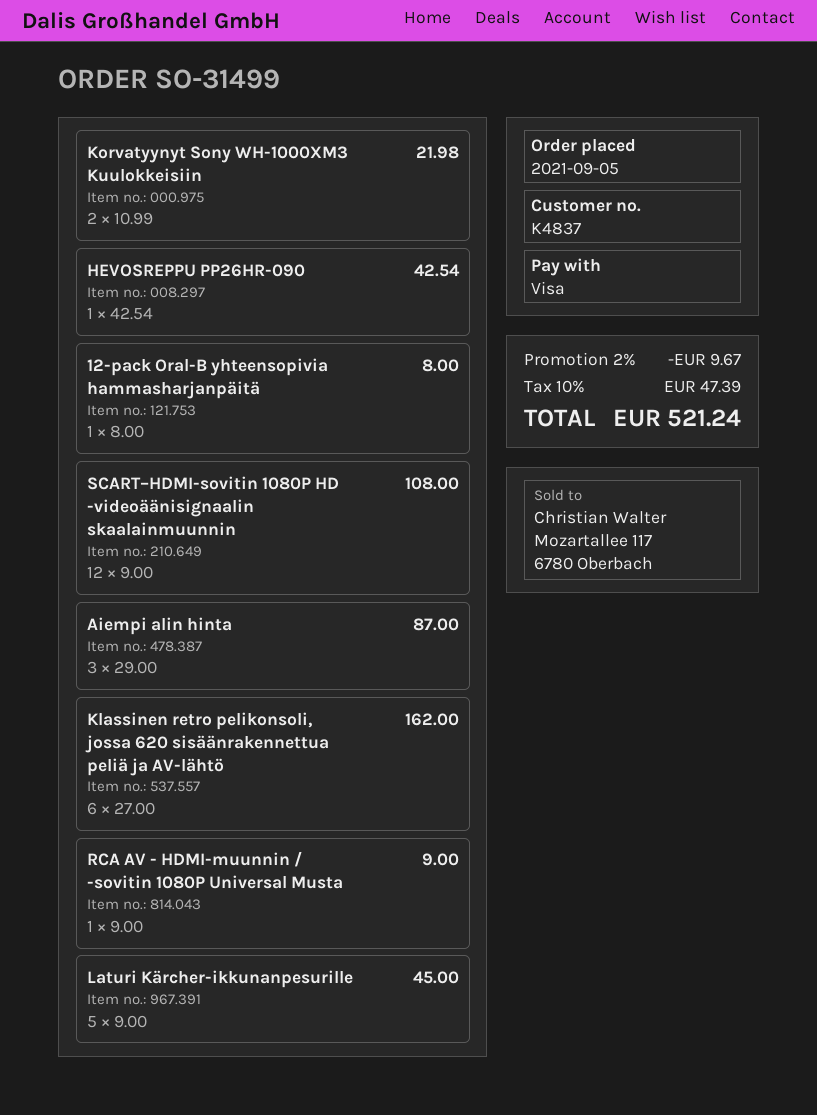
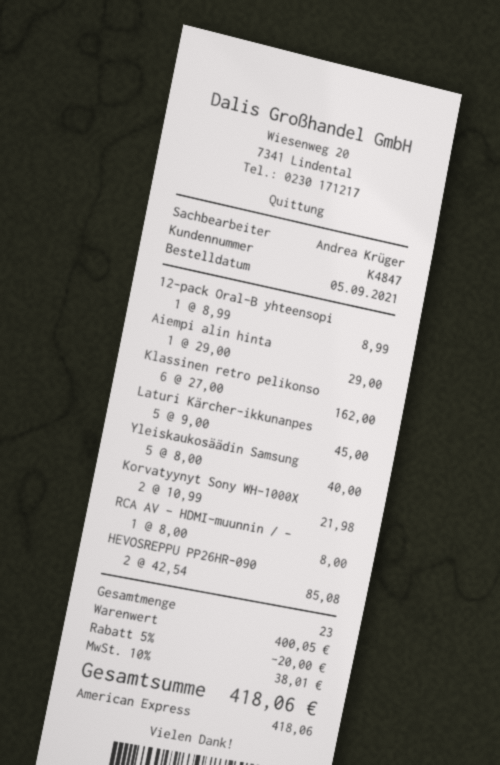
customer number: K4837 -> K4847
payment method: Visa -> American Express
HEVOSREPPU PP26HR-090: 1 x 42.54 = 42.54 -> 2 x 42.54 = 85.08
12-pack Oral-B yhteensopivia hammasharjanpäitä: 1 x 8.00 = 8.00 -> 1 x 8.99 = 8.99
SCART–HDMI-sovitin 1080P HD -videoäänisignaalin skaalainmuunnin: 12 x 9.00 = 108.00 -> none
Aiempi alin hinta: 3 x 29.00 = 87.00 -> 1 x 29.00 = 29.00
RCA AV - HDMI-muunnin / -sovitin 1080P Universal Musta: 1 x 9.00 = 9.00 -> 1 x 8.00 = 8.00
Yleiskaukosäädin Samsung: none -> 5 x 8.00 = 40.00
discount: 2% = 9.67 -> 5% = 20.00
tax: 10% = 47.39 -> 10% = 38.01
total: 521.24 -> 418.06

